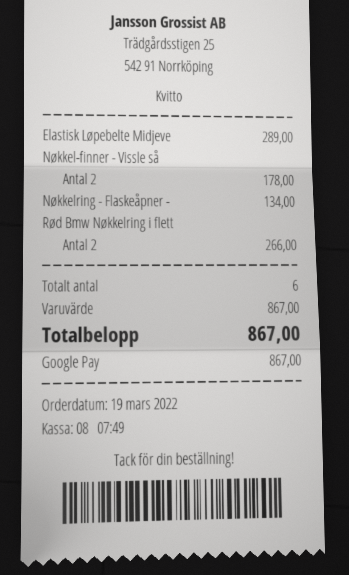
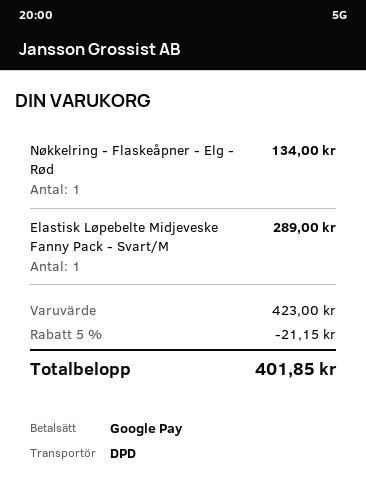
Nøkkel-finner - Vissle så: 2 for 178.00 -> none
Rød Bmw Nøkkelring i flett: 2 for 266.00 -> none
subtotal: 867.00 -> 423.00
discount: none -> 5% = 21.15
total: 867.00 -> 401.85

